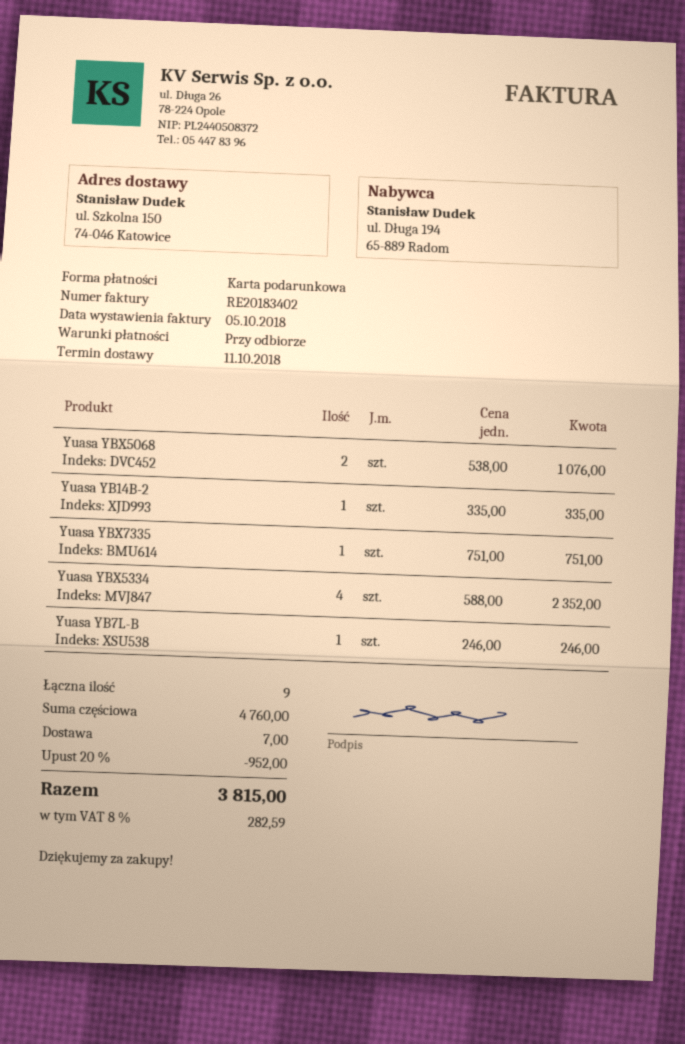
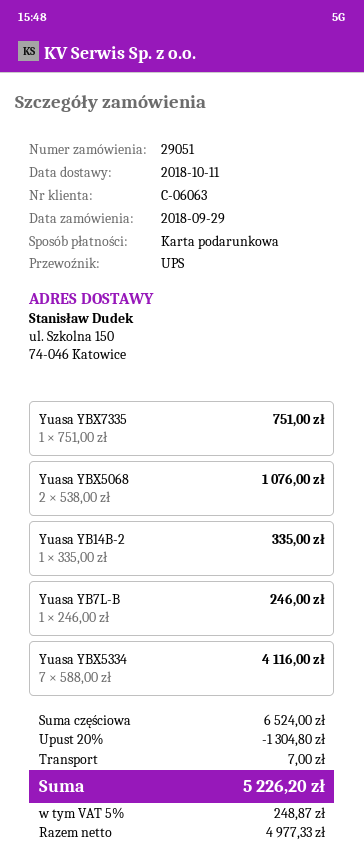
Yuasa YBX5334: 4 x 588.00 = 2352.00 -> 7 x 588.00 = 4116.00
subtotal: 4760.00 -> 6524.00
discount: 20% = 952.00 -> 20% = 1304.80
tax: 8% = 282.59 -> 5% = 248.87
total: 3815.00 -> 5226.20

